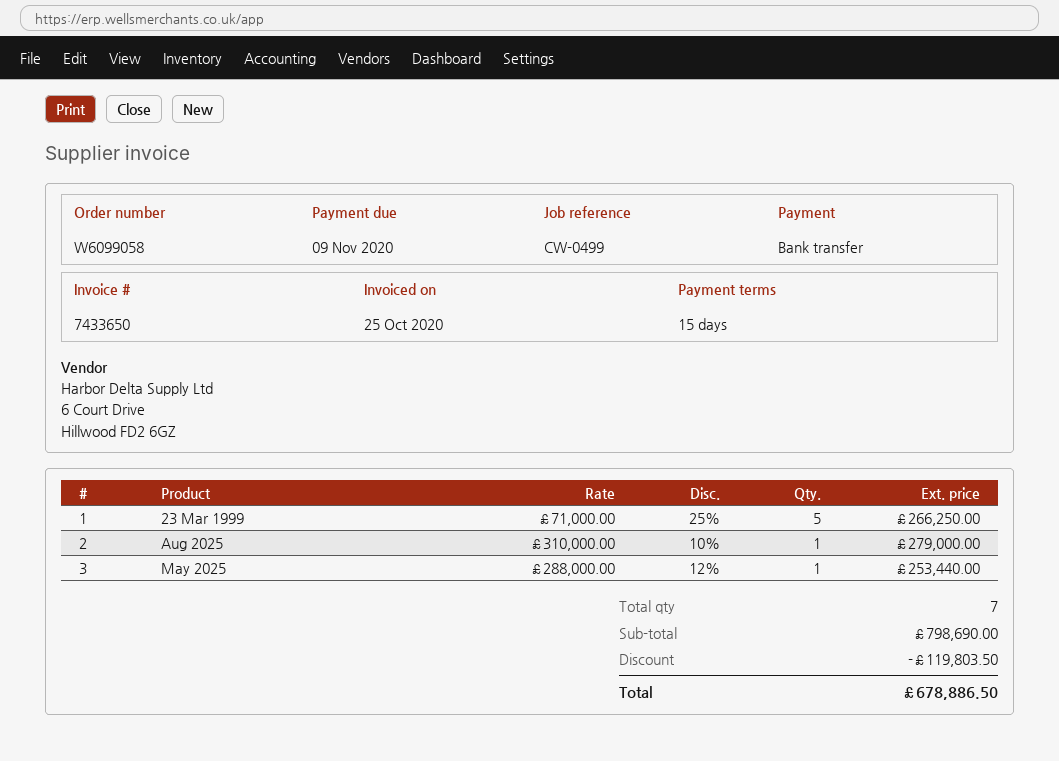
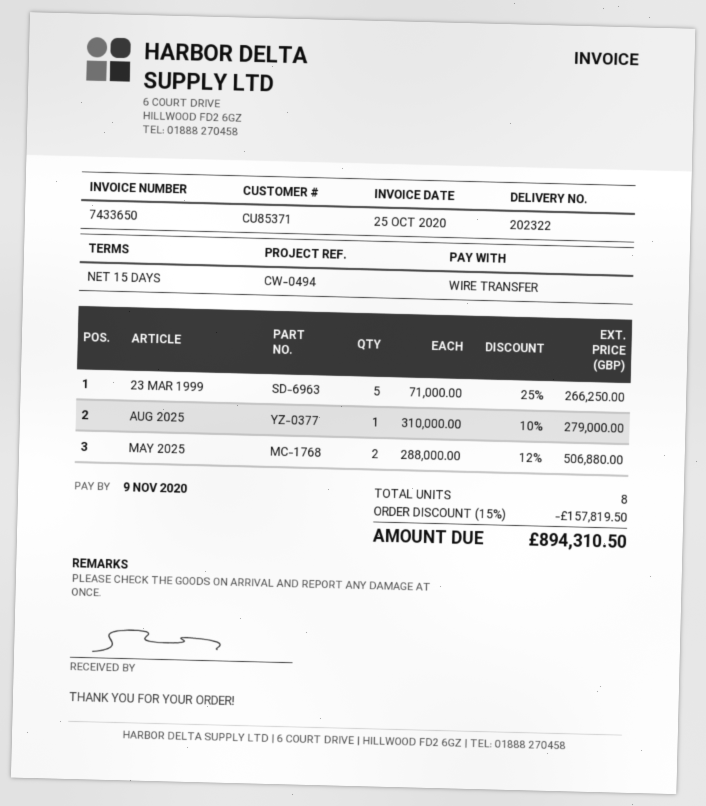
reference: CW-0499 -> CW-0494
May 2025: 1 x 288000.00 - 12% = 253440.00 -> 2 x 288000.00 - 12% = 506880.00
total quantity: 7 -> 8
discount: 119803.50 -> 157819.50
total: 678886.50 -> 894310.50

